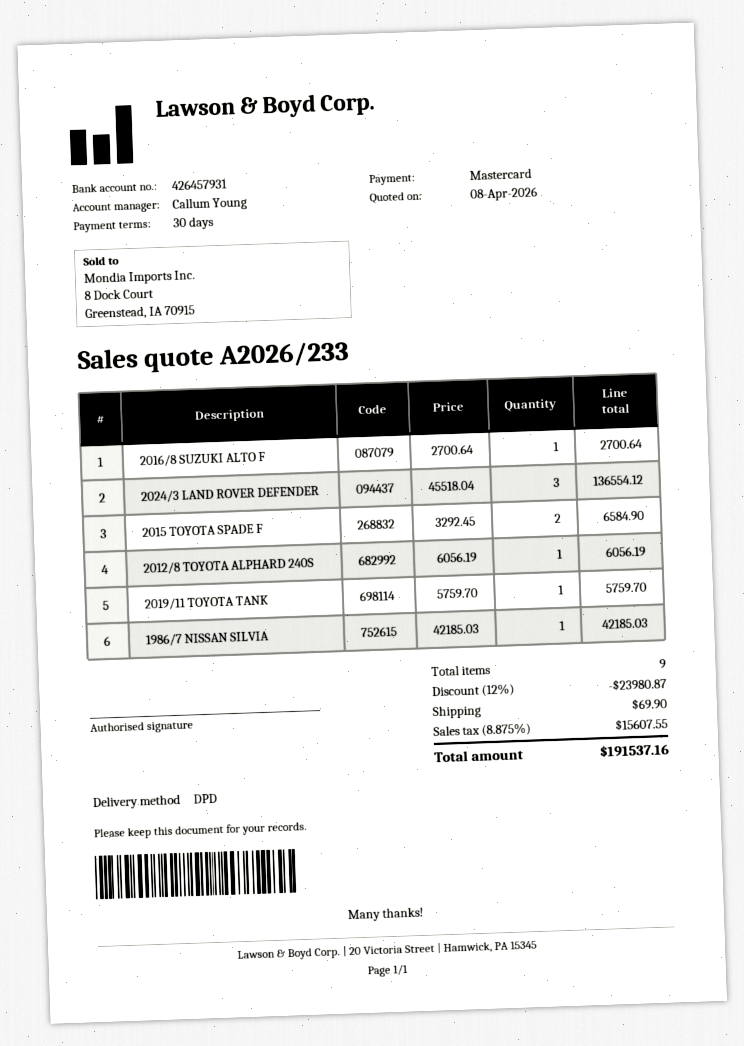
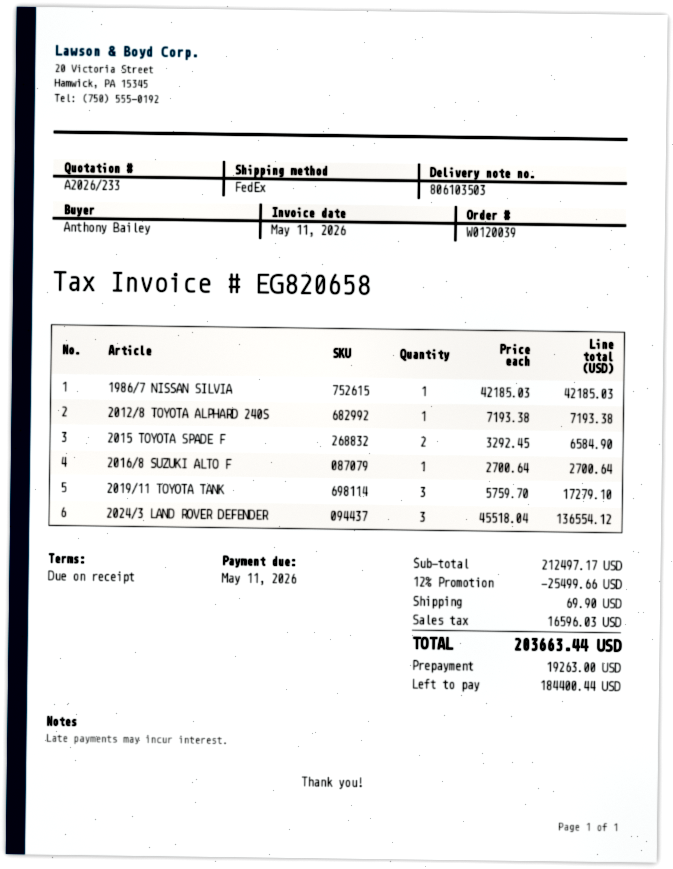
payment terms: 30 days -> on receipt
shipping method: DPD -> FedEx
2012/8 TOYOTA ALPHARD 240S: 1 x 6056.19 = 6056.19 -> 1 x 7193.38 = 7193.38
2019/11 TOYOTA TANK: 1 x 5759.70 = 5759.70 -> 3 x 5759.70 = 17279.10
discount: 12% = 23980.87 -> 12% = 25499.66
tax: 15607.55 -> 16596.03
total: 191537.16 -> 203663.44

